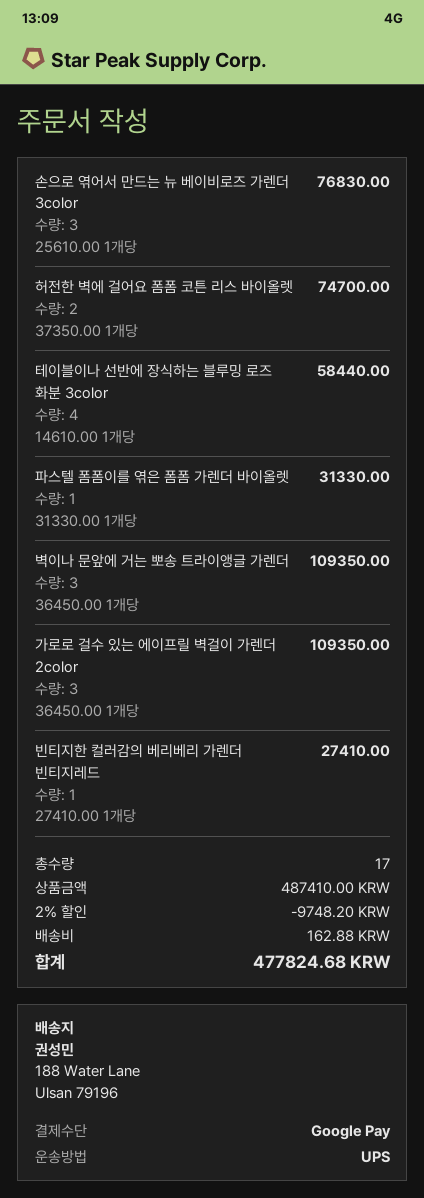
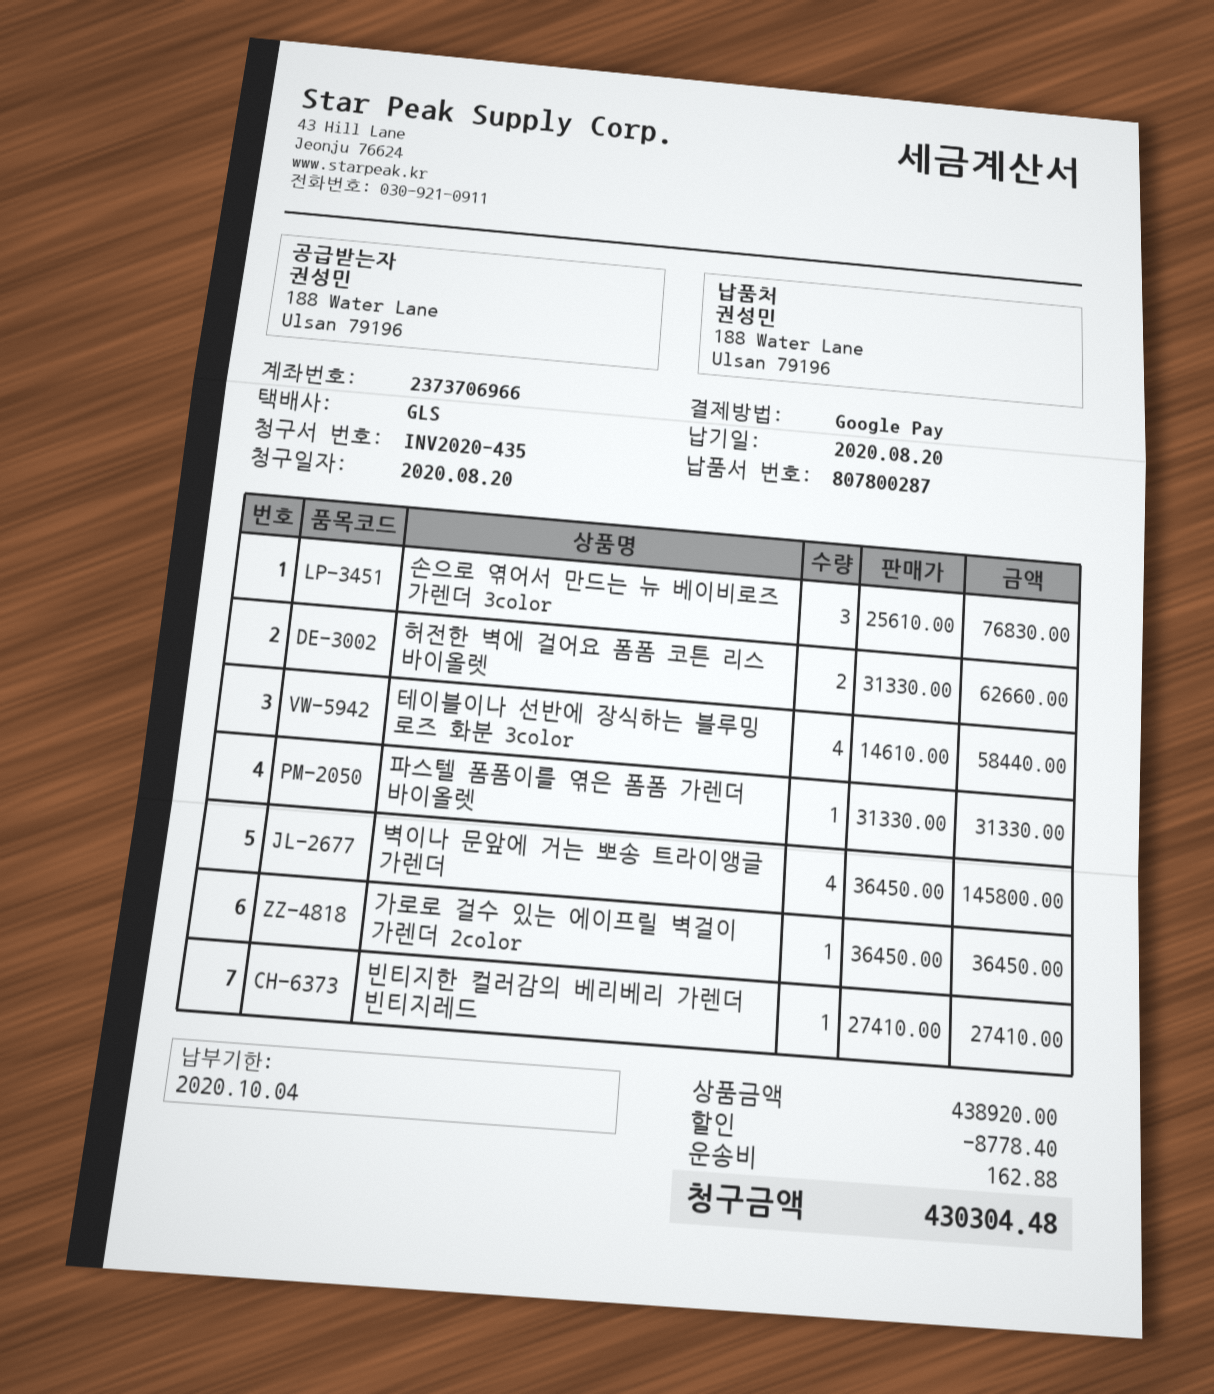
shipping method: UPS -> GLS
허전한 벽에 걸어요 폼폼 코튼 리스 바이올렛: 2 x 37350.00 = 74700.00 -> 2 x 31330.00 = 62660.00
벽이나 문앞에 거는 뽀송 트라이앵글 가렌더: 3 x 36450.00 = 109350.00 -> 4 x 36450.00 = 145800.00
가로로 걸수 있는 에이프릴 벽걸이 가렌더 2color: 3 x 36450.00 = 109350.00 -> 1 x 36450.00 = 36450.00
subtotal: 487410.00 -> 438920.00
discount: 9748.20 -> 8778.40
total: 477824.68 -> 430304.48

